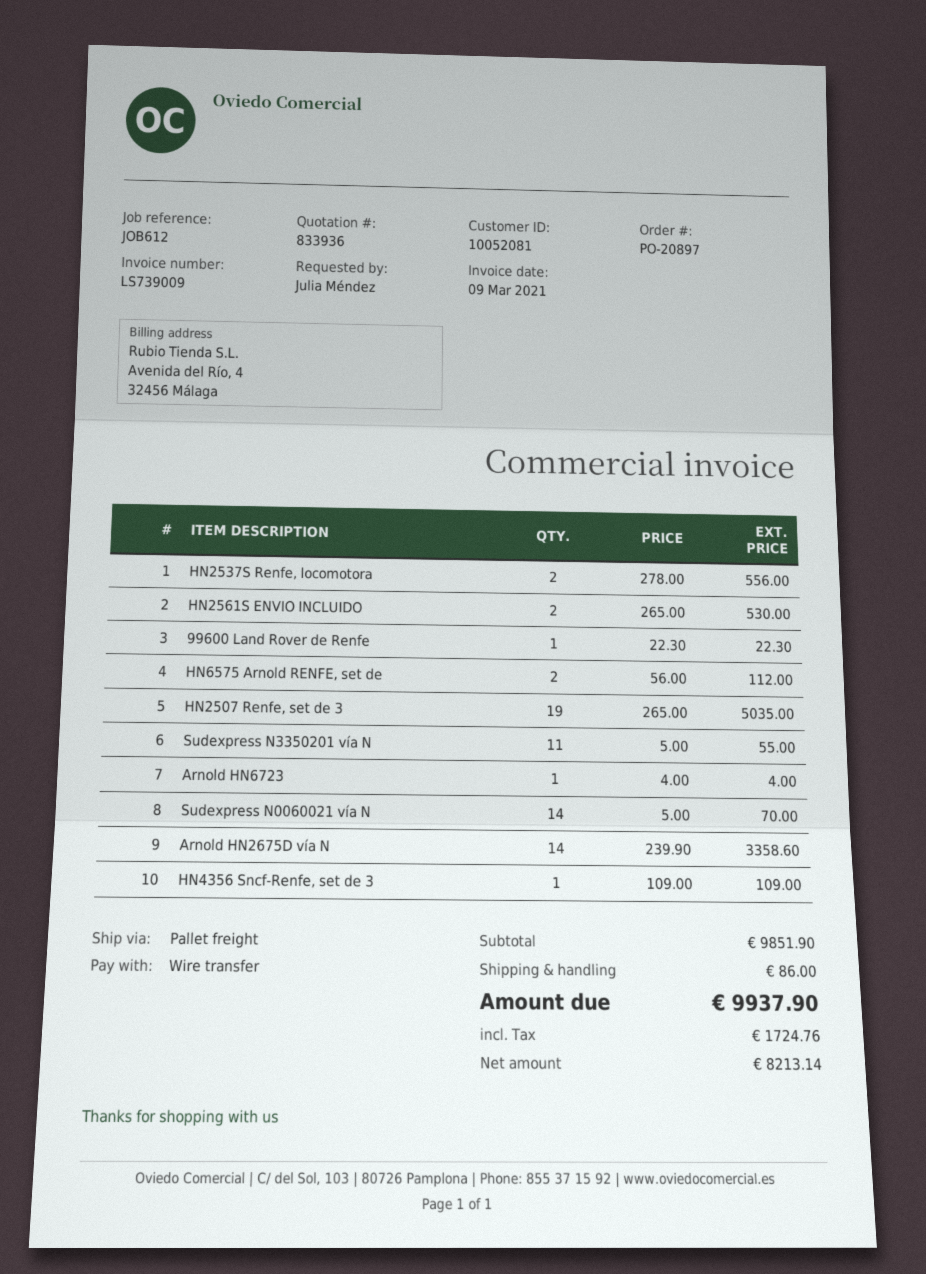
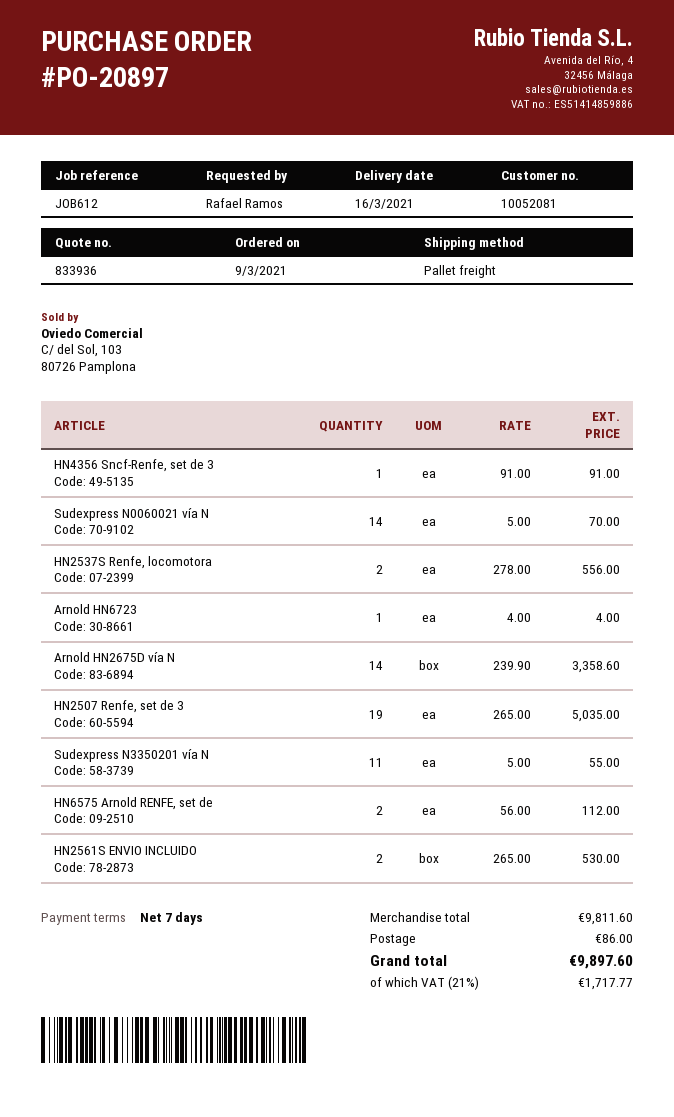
ordered by: Julia Méndez -> Rafael Ramos
99600 Land Rover de Renfe: 1 x 22.30 = 22.30 -> none
HN4356 Sncf-Renfe, set de 3: 1 x 109.00 = 109.00 -> 1 x 91.00 = 91.00
subtotal: 9851.90 -> 9811.60
tax: 1724.76 -> 1717.77
total: 9937.90 -> 9897.60

